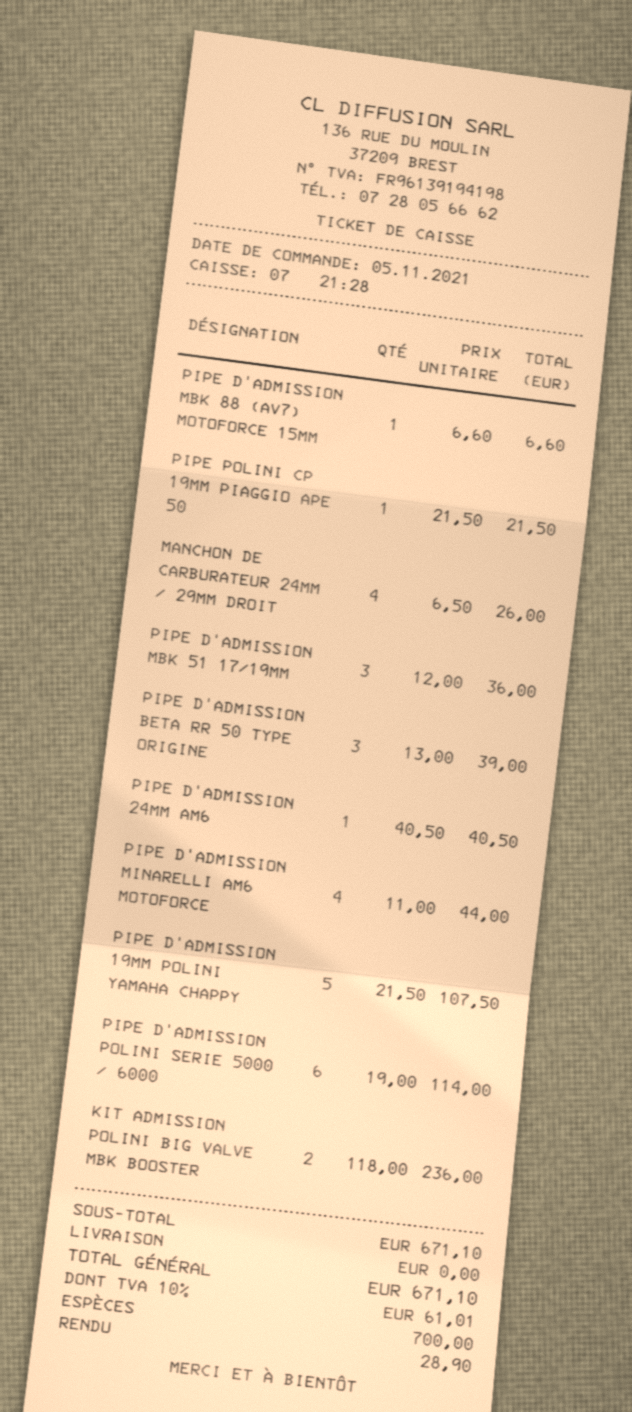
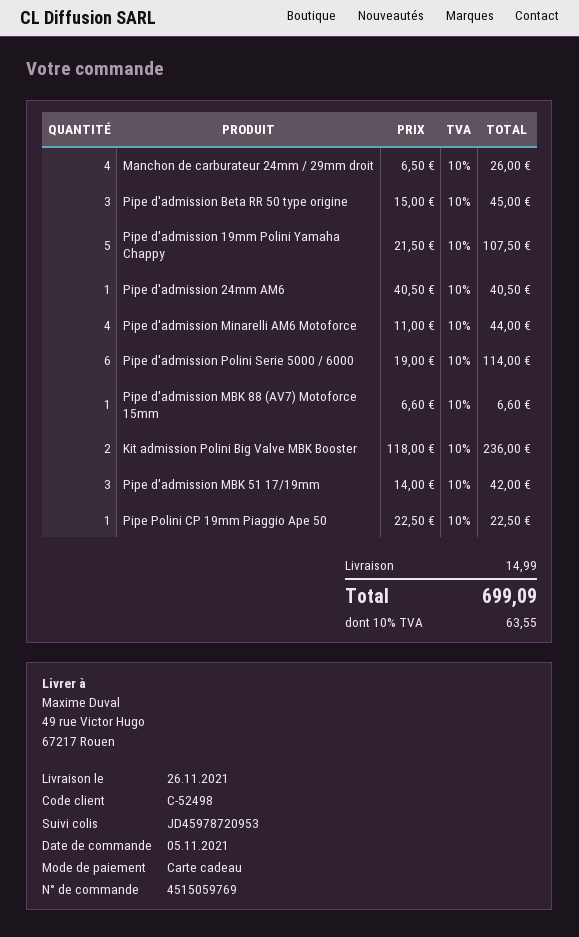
payment method: cash -> gift card
PIPE POLINI CP 19MM PIAGGIO APE 50: 1 x 21.50 = 21.50 -> 1 x 22.50 = 22.50
PIPE D'ADMISSION MBK 51 17/19MM: 3 x 12.00 = 36.00 -> 3 x 14.00 = 42.00
PIPE D'ADMISSION BETA RR 50 TYPE ORIGINE: 3 x 13.00 = 39.00 -> 3 x 15.00 = 45.00
shipping: 0.00 -> 14.99
tax: 10% = 61.01 -> 10% = 63.55
total: 671.10 -> 699.09

